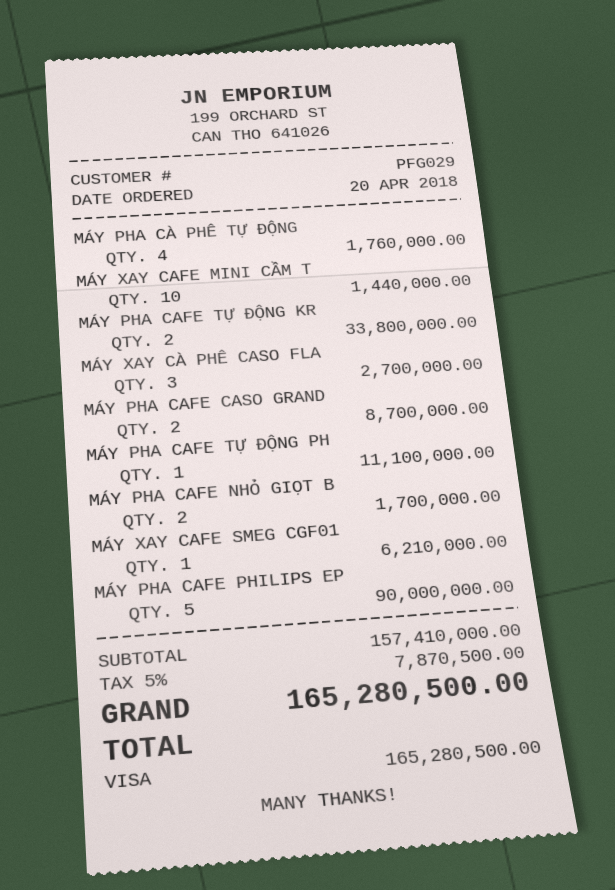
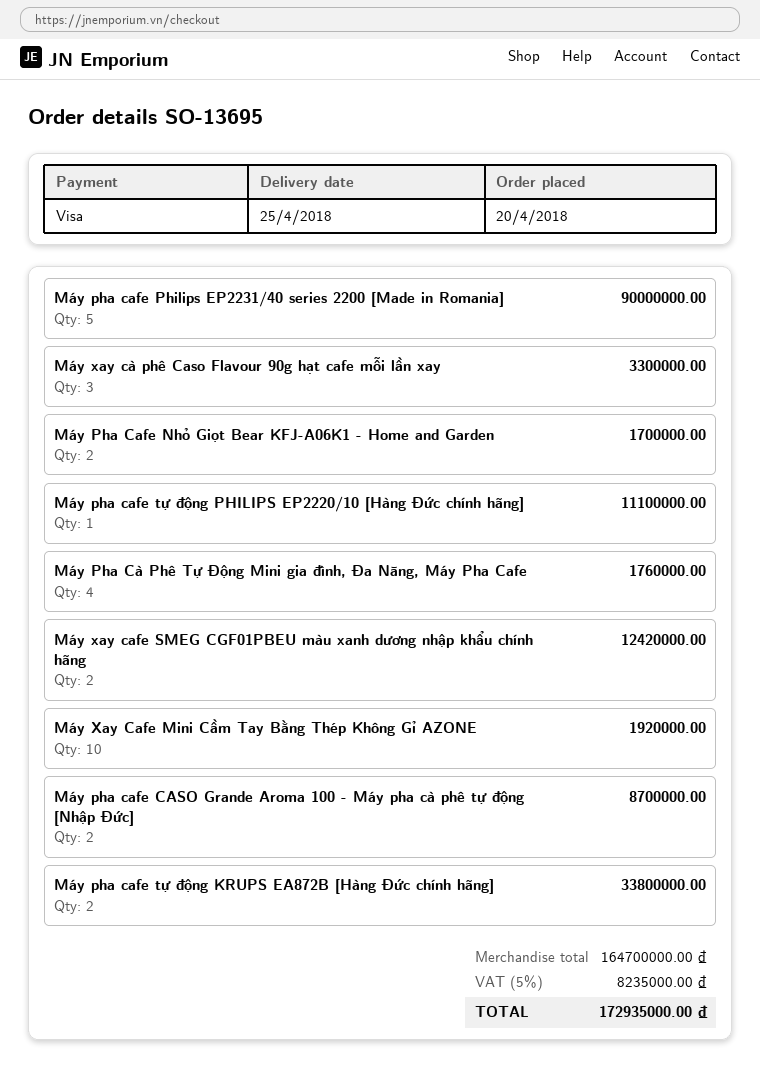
MÁY XAY CAFE MINI CẦM T: 10 for 1440000.00 -> 10 for 1920000.00
MÁY XAY CÀ PHÊ CASO FLA: 3 for 2700000.00 -> 3 for 3300000.00
MÁY XAY CAFE SMEG CGF01: 1 for 6210000.00 -> 2 for 12420000.00
subtotal: 157410000.00 -> 164700000.00
tax: 5% = 7870500.00 -> 5% = 8235000.00
total: 165280500.00 -> 172935000.00

